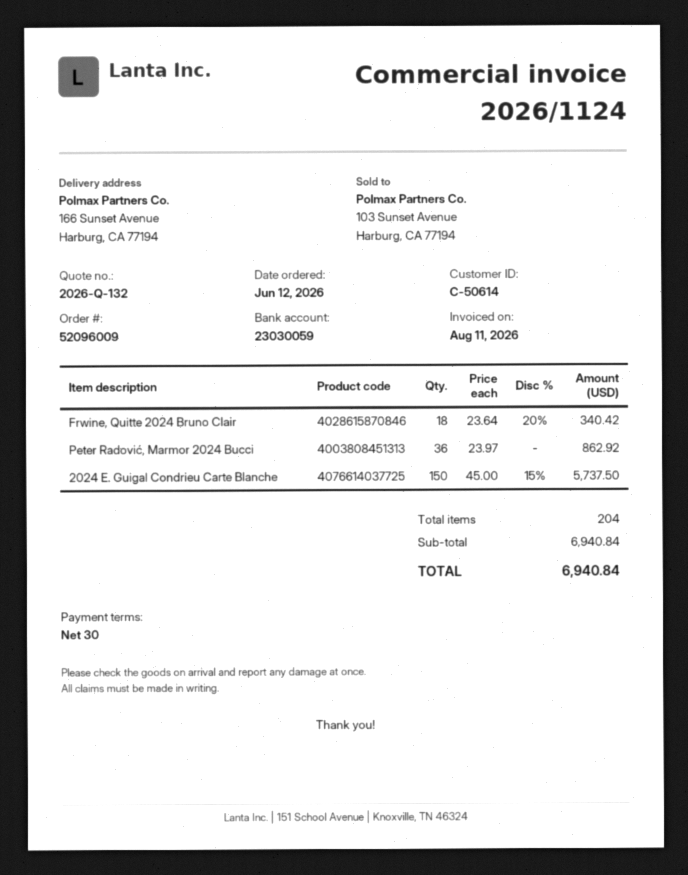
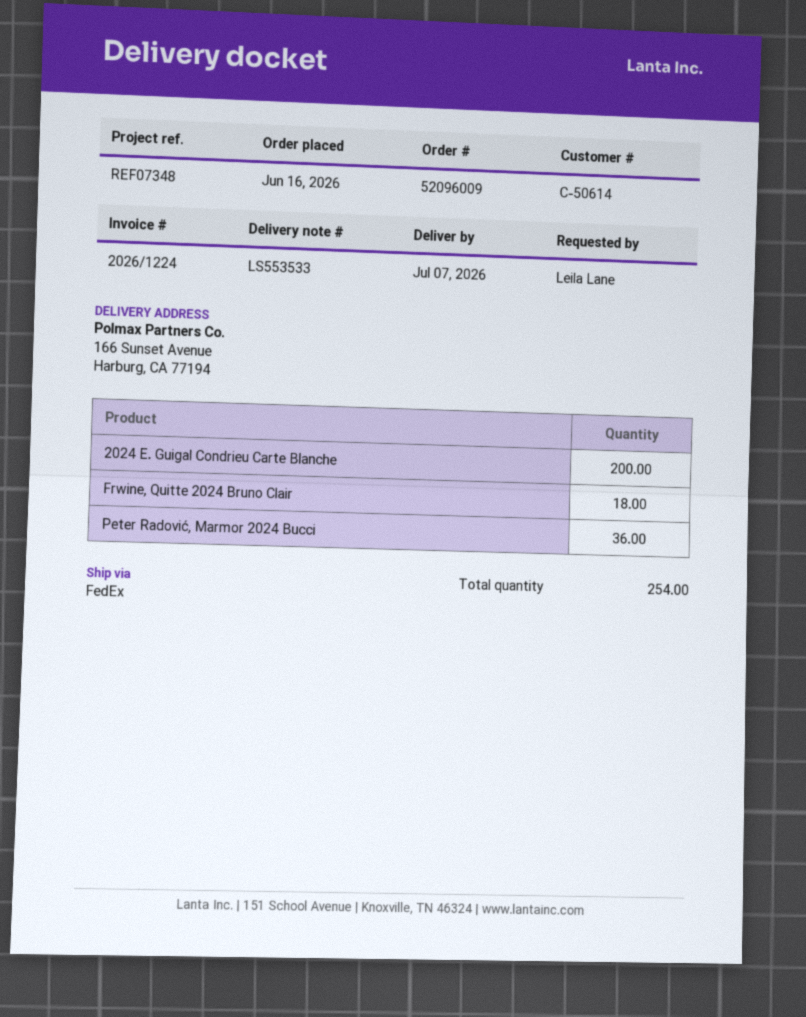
order date: 2026-06-12 -> 2026-06-16
invoice number: 2026/1124 -> 2026/1224
2024 E. Guigal Condrieu Carte Blanche: 150 -> 200
total quantity: 204 -> 254

